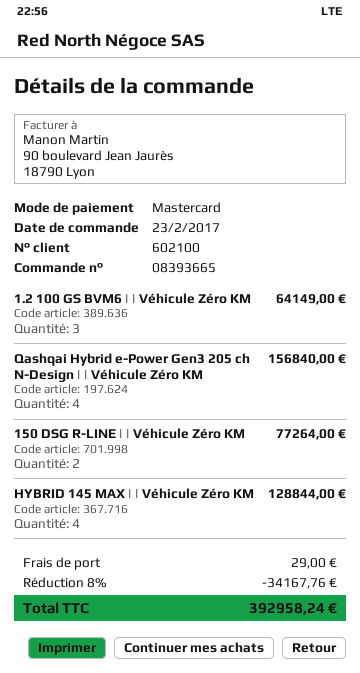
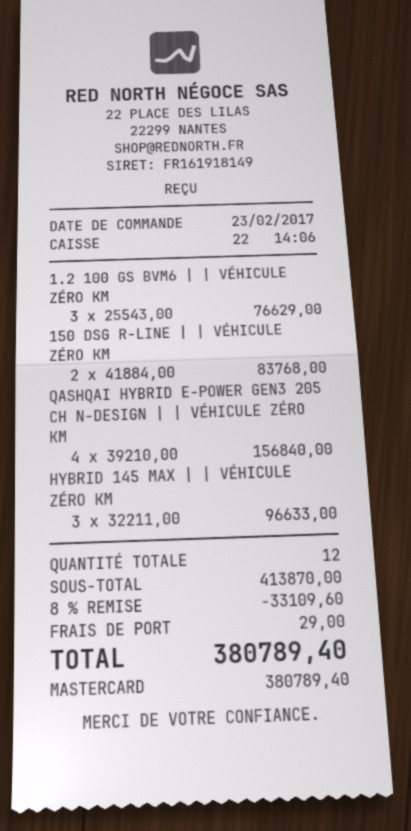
1.2 100 GS BVM6 | | Véhicule Zéro KM: 3 for 64149.00 -> 3 for 76629.00
150 DSG R-LINE | | Véhicule Zéro KM: 2 for 77264.00 -> 2 for 83768.00
HYBRID 145 MAX | | Véhicule Zéro KM: 4 for 128844.00 -> 3 for 96633.00
discount: 8% = 34167.76 -> 8% = 33109.60
total: 392958.24 -> 380789.40

